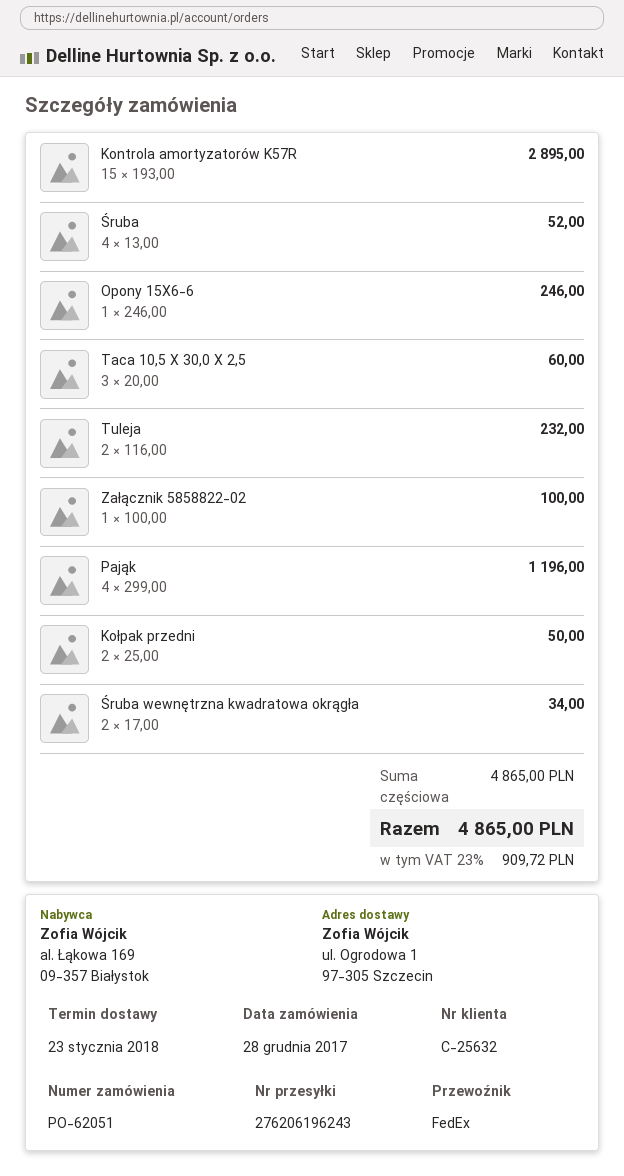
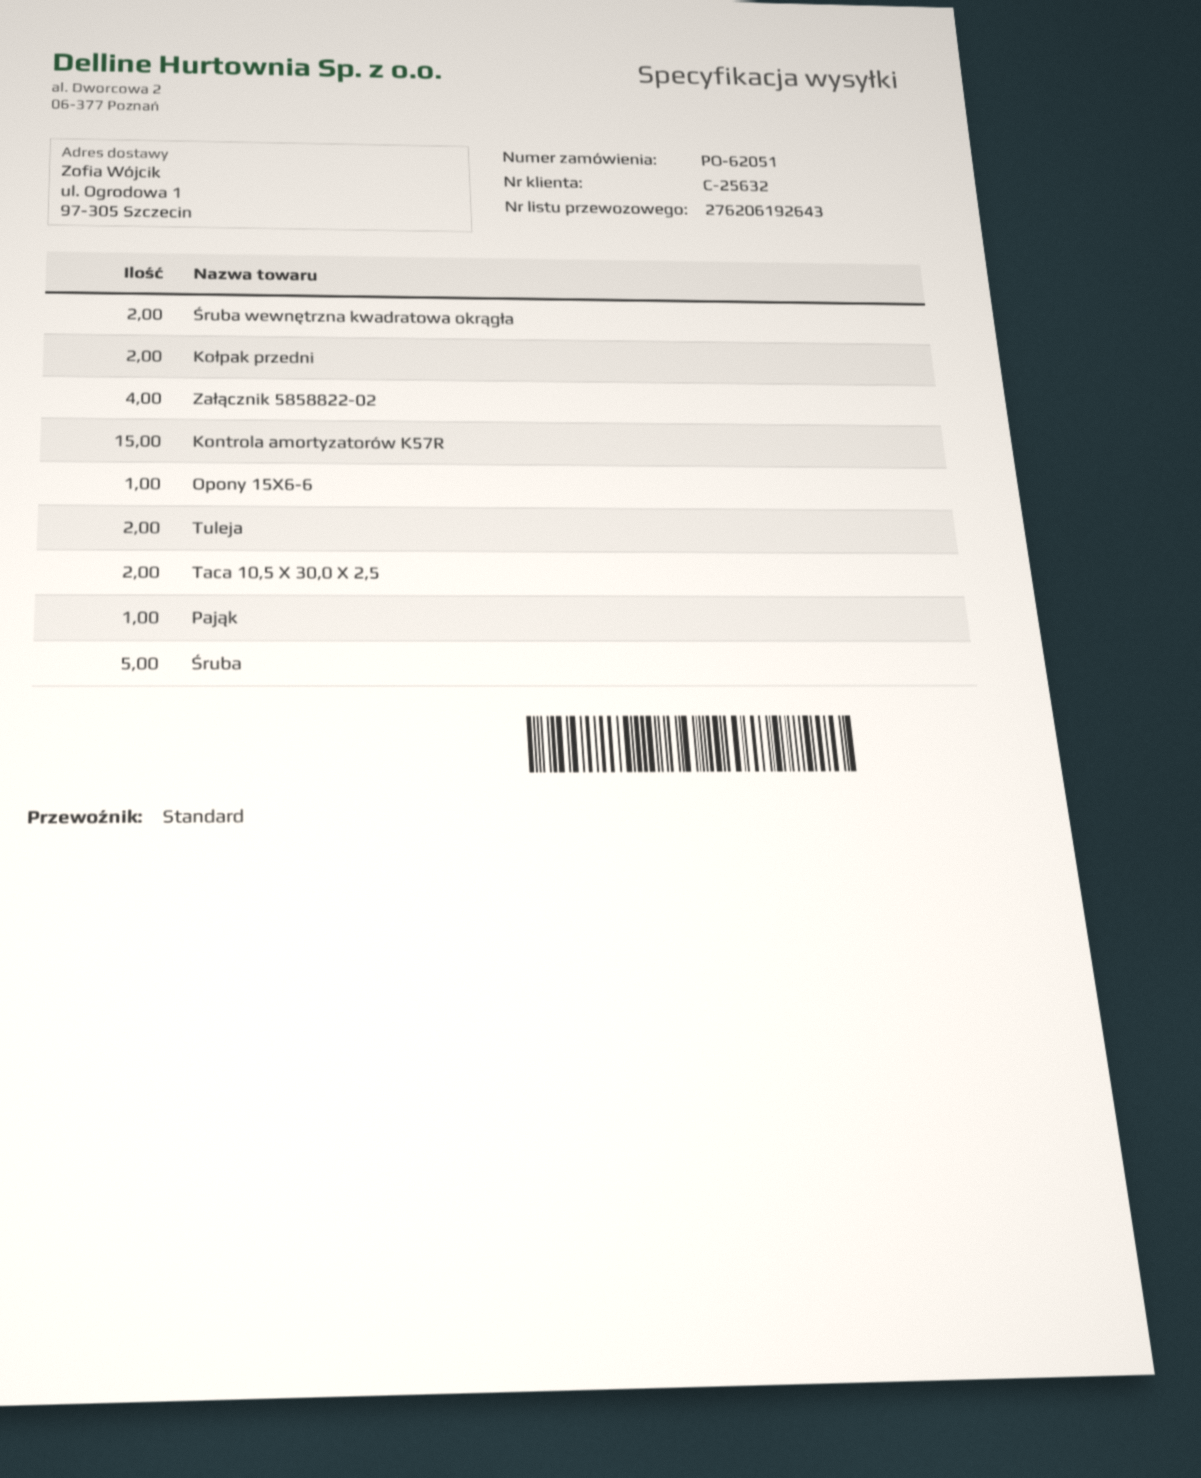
shipping method: FedEx -> standard
tracking number: 276206196243 -> 276206192643
Śruba: 4 -> 5
Taca 10,5 X 30,0 X 2,5: 3 -> 2
Załącznik 5858822-02: 1 -> 4
Pająk: 4 -> 1

